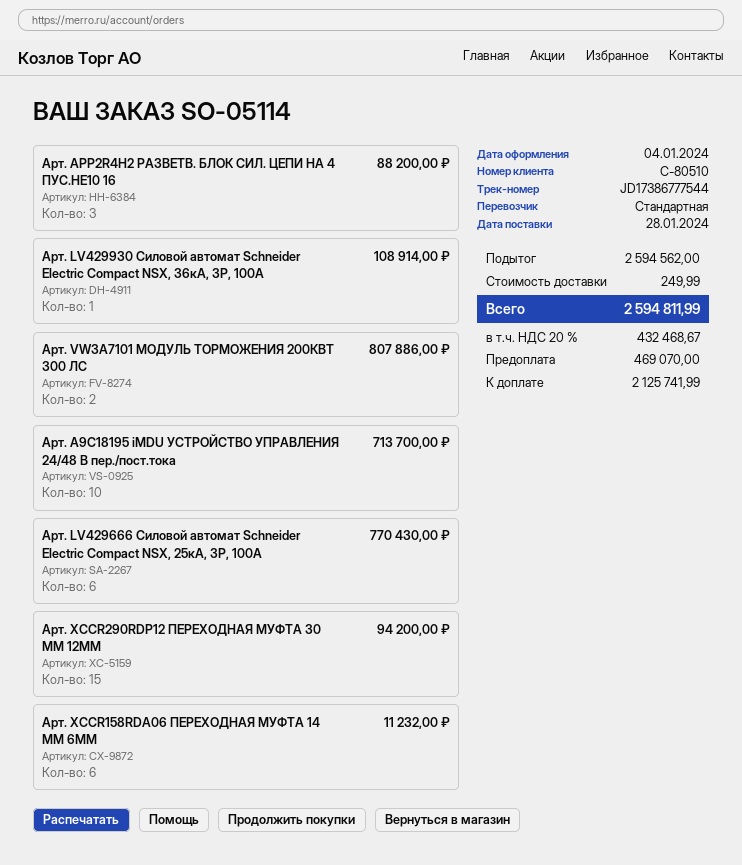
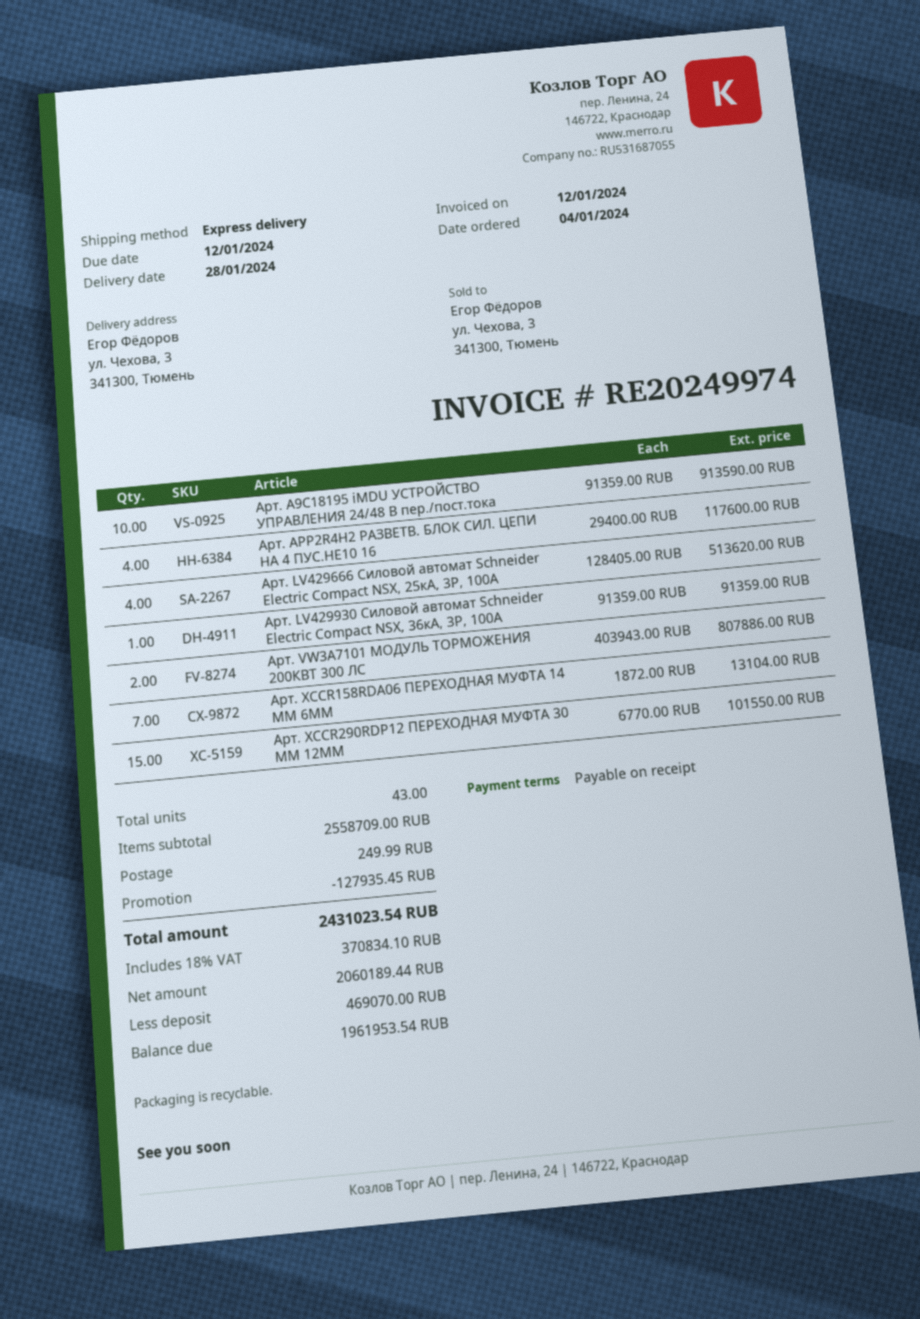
shipping method: standard -> express
Арт. APP2R4H2 РАЗВЕТВ. БЛОК СИЛ. ЦЕПИ НА 4 ПУС.НЕ10 16: 3 for 88200.00 -> 4 for 117600.00
Арт. LV429930 Силовой автомат Schneider Electric Compact NSX, 36кА, 3P, 100А: 1 for 108914.00 -> 1 for 91359.00
Арт. A9C18195 iMDU УСТРОЙСТВО УПРАВЛЕНИЯ 24/48 В пер./пост.тока: 10 for 713700.00 -> 10 for 913590.00
Арт. LV429666 Силовой автомат Schneider Electric Compact NSX, 25кА, 3P, 100А: 6 for 770430.00 -> 4 for 513620.00
Арт. XCCR290RDP12 ПЕРЕХОДНАЯ МУФТА 30 ММ 12ММ: 15 for 94200.00 -> 15 for 101550.00
Арт. XCCR158RDA06 ПЕРЕХОДНАЯ МУФТА 14 ММ 6ММ: 6 for 11232.00 -> 7 for 13104.00
subtotal: 2594562.00 -> 2558709.00
discount: none -> 127935.45
tax: 20% = 432468.67 -> 18% = 370834.10
total: 2594811.99 -> 2431023.54
balance: 2125741.99 -> 1961953.54

